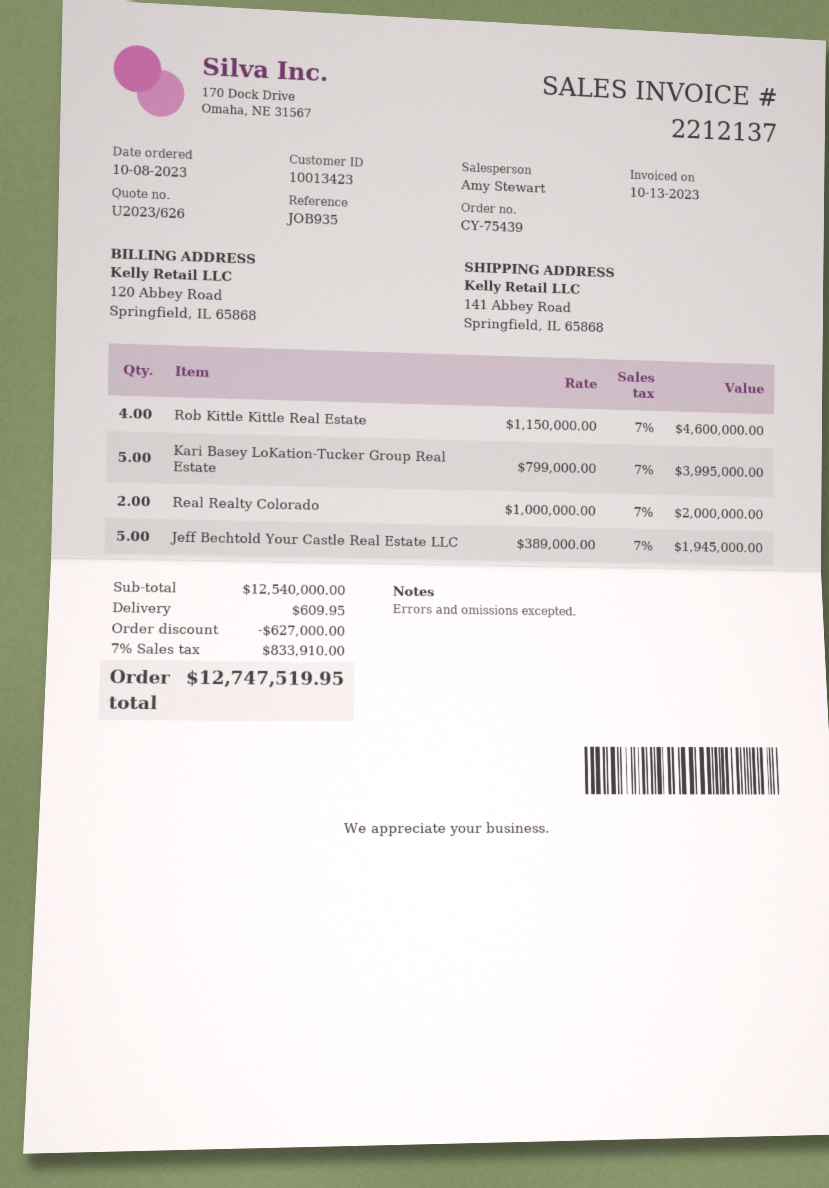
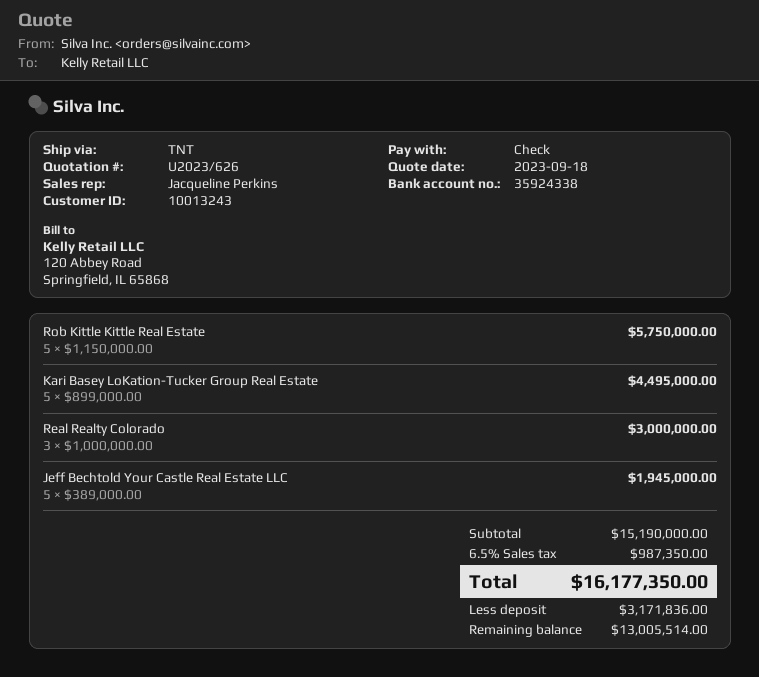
customer number: 10013423 -> 10013243
sales rep: Amy Stewart -> Jacqueline Perkins
Rob Kittle Kittle Real Estate: 4 x 1150000.00 = 4600000.00 -> 5 x 1150000.00 = 5750000.00
Kari Basey LoKation-Tucker Group Real Estate: 5 x 799000.00 = 3995000.00 -> 5 x 899000.00 = 4495000.00
Real Realty Colorado: 2 x 1000000.00 = 2000000.00 -> 3 x 1000000.00 = 3000000.00
subtotal: 12540000.00 -> 15190000.00
discount: 627000.00 -> none
shipping: 609.95 -> none
tax: 7% = 833910.00 -> 6.5% = 987350.00
total: 12747519.95 -> 16177350.00

